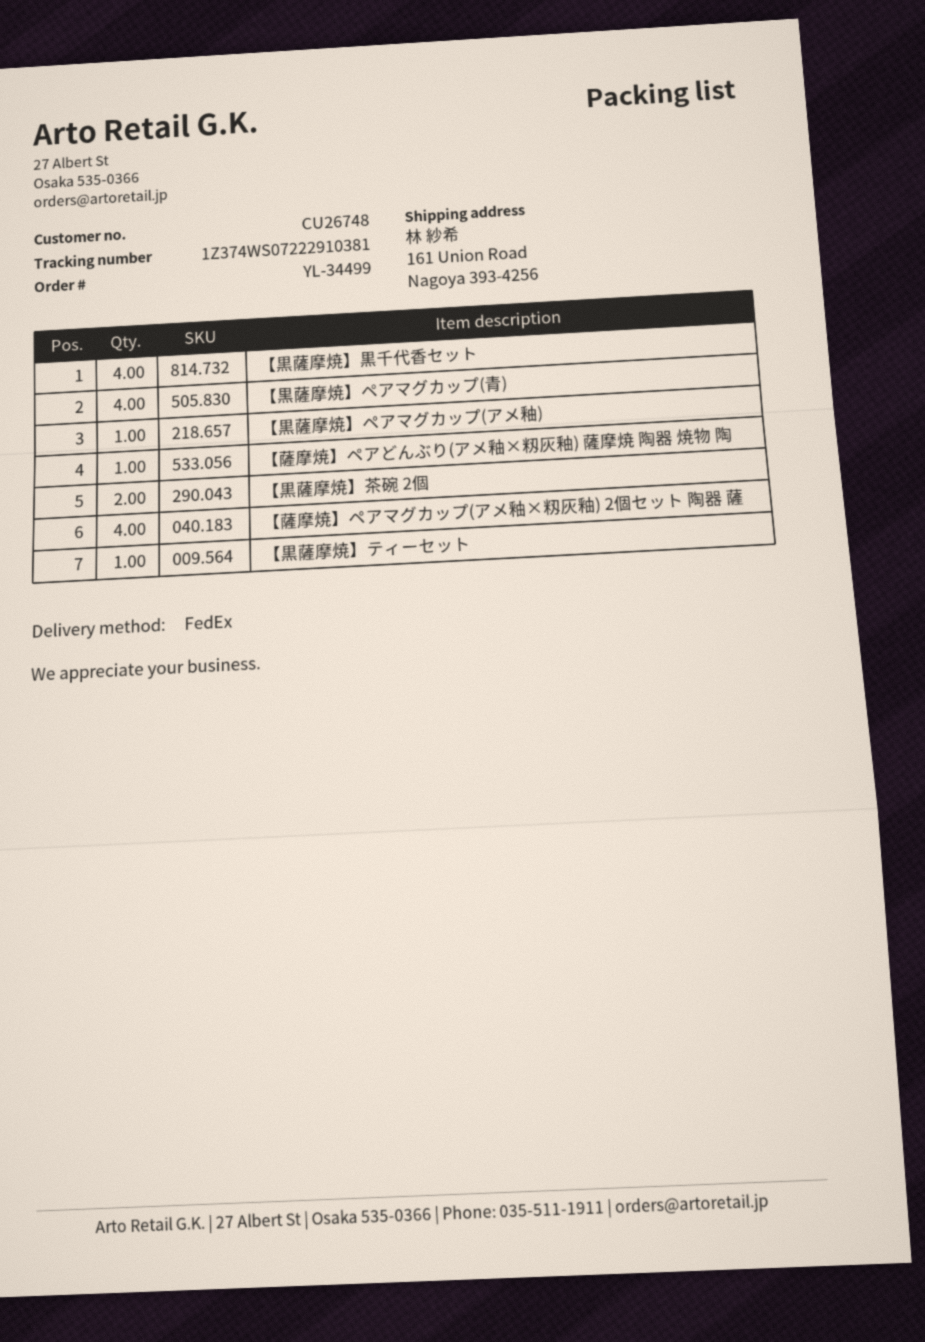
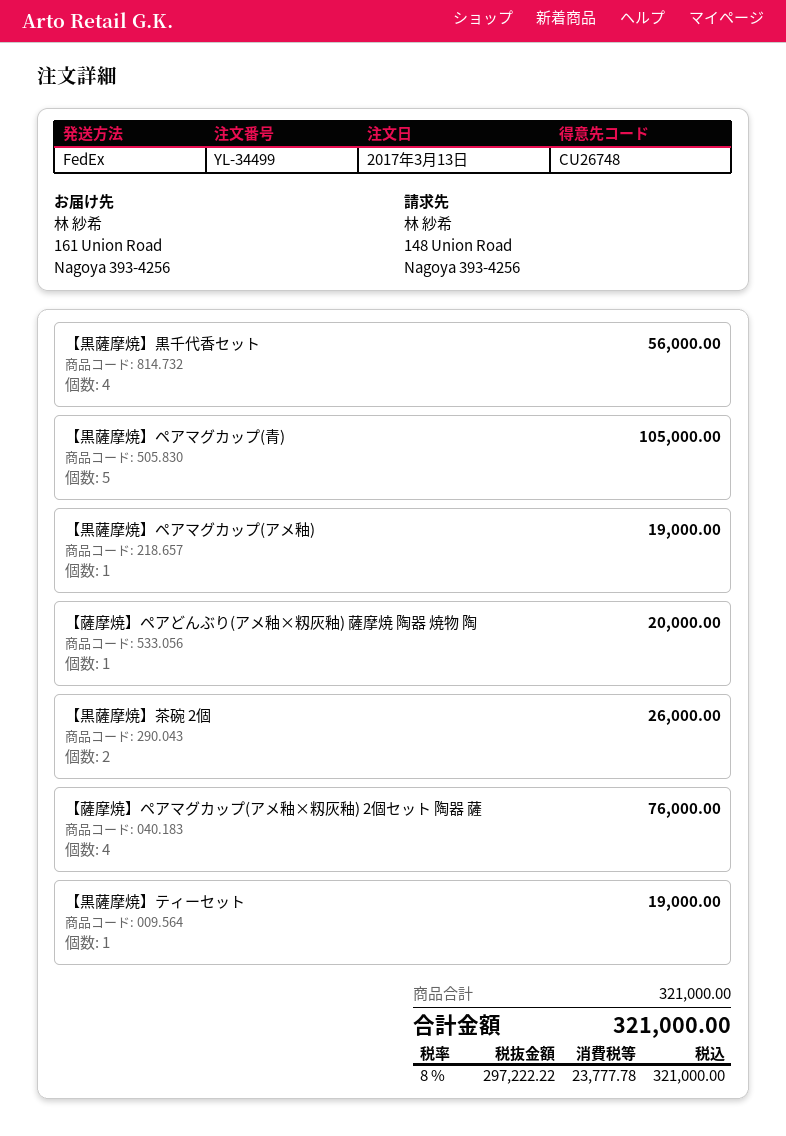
【黒薩摩焼】ペアマグカップ(青): 4 -> 5

